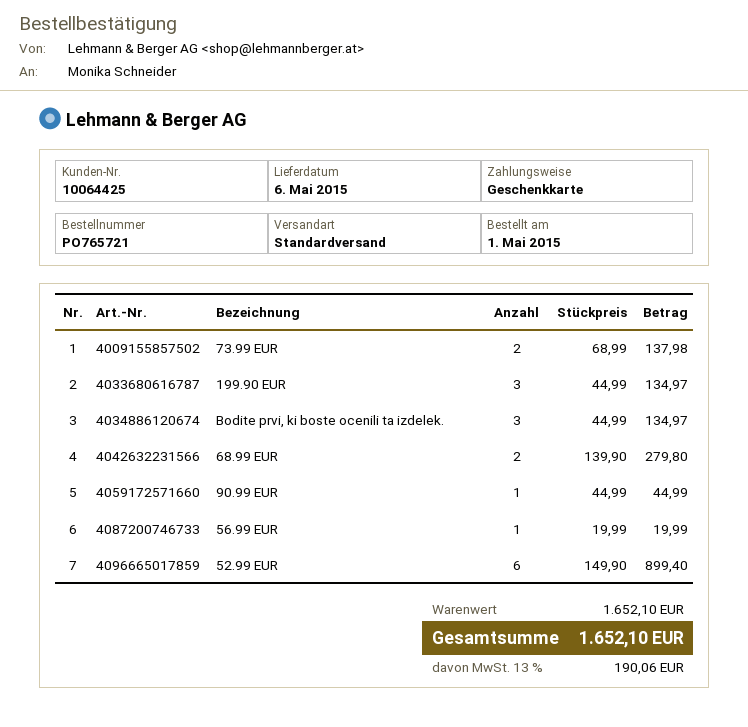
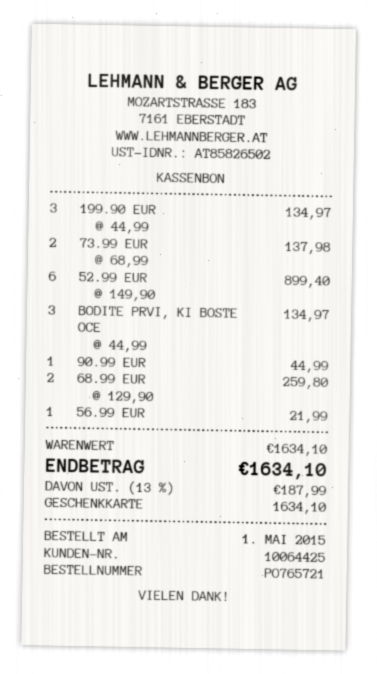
68.99 EUR: 2 x 139.90 = 279.80 -> 2 x 129.90 = 259.80
56.99 EUR: 1 x 19.99 = 19.99 -> 1 x 21.99 = 21.99
subtotal: 1652.10 -> 1634.10
tax: 13% = 190.06 -> 13% = 187.99
total: 1652.10 -> 1634.10

